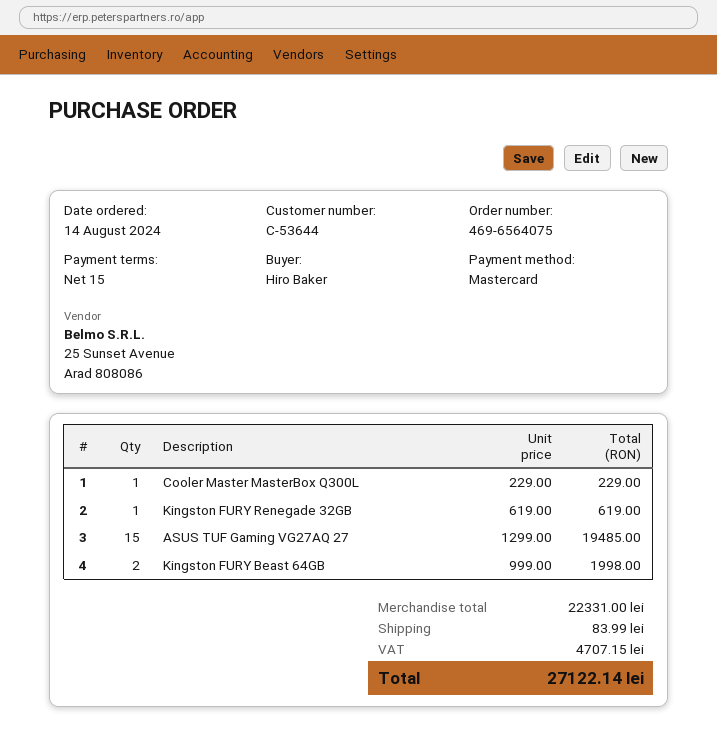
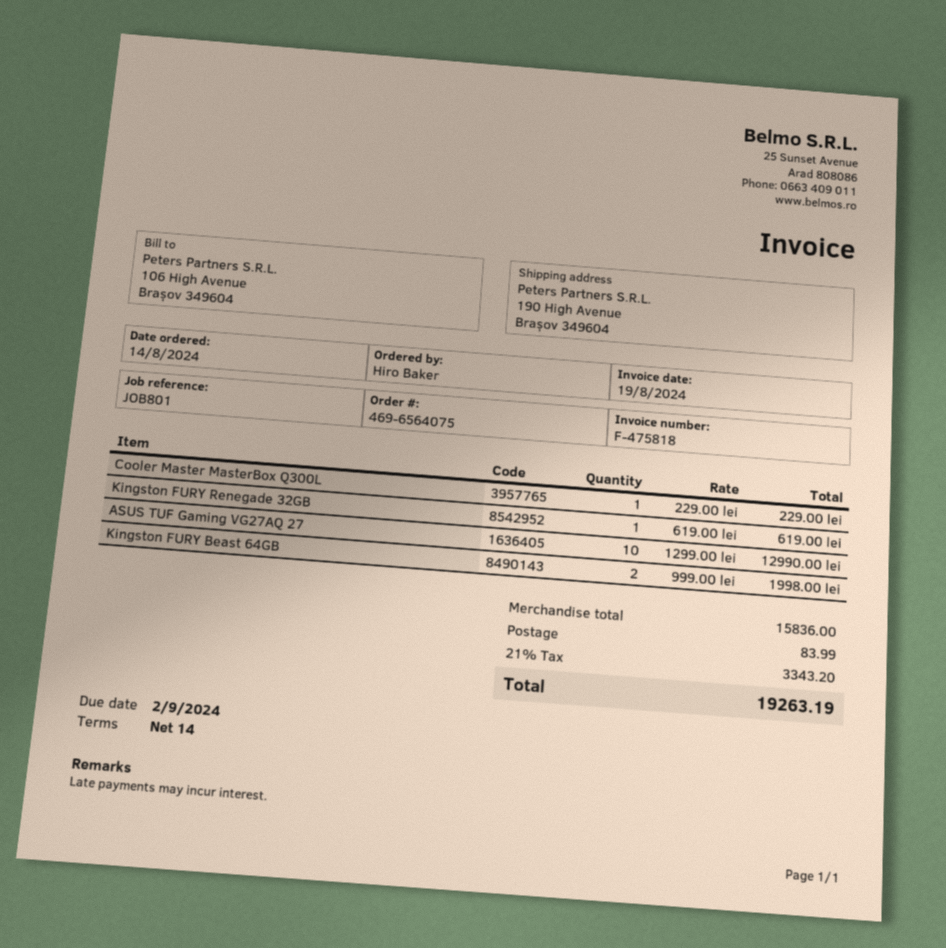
payment terms: 15 days -> 14 days
ASUS TUF Gaming VG27AQ 27: 15 x 1299.00 = 19485.00 -> 10 x 1299.00 = 12990.00
subtotal: 22331.00 -> 15836.00
tax: 4707.15 -> 3343.20
total: 27122.14 -> 19263.19

